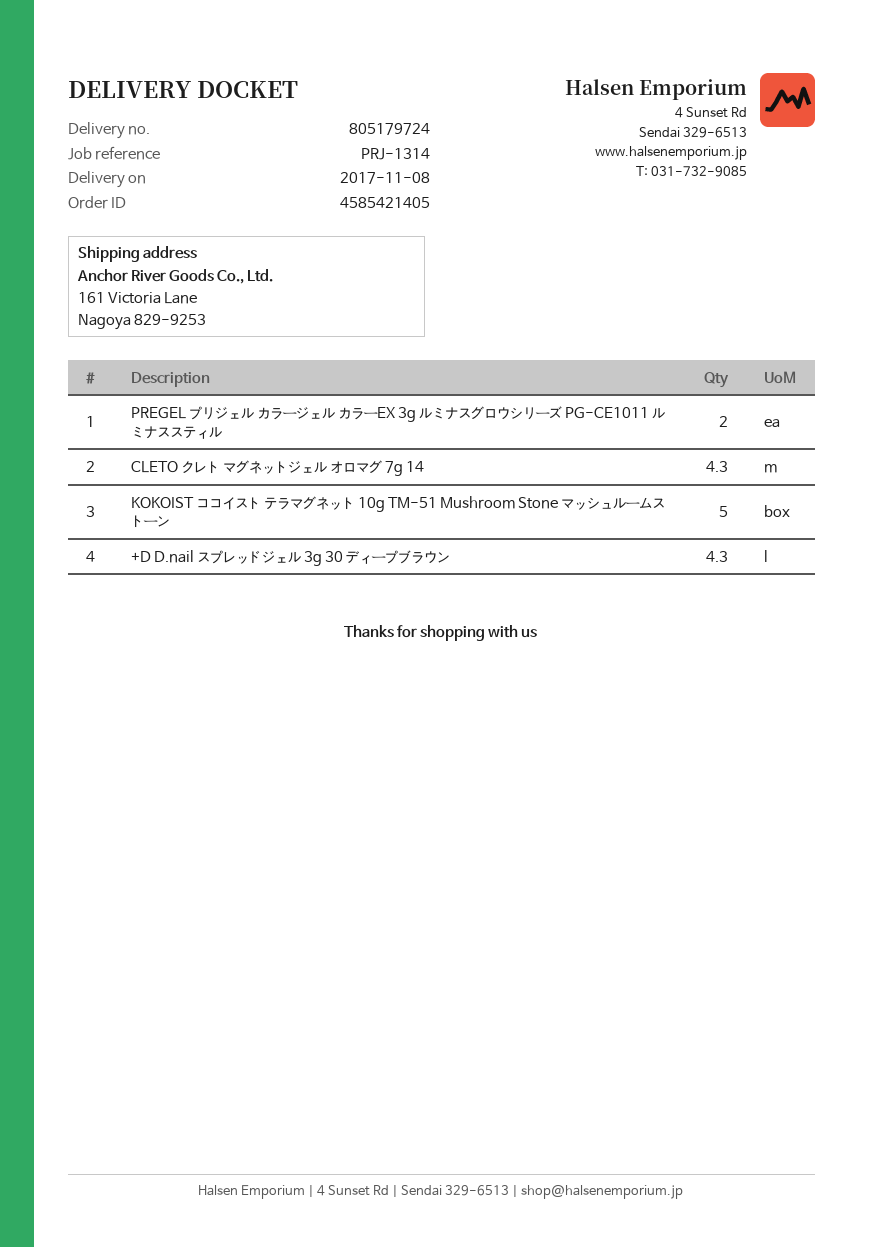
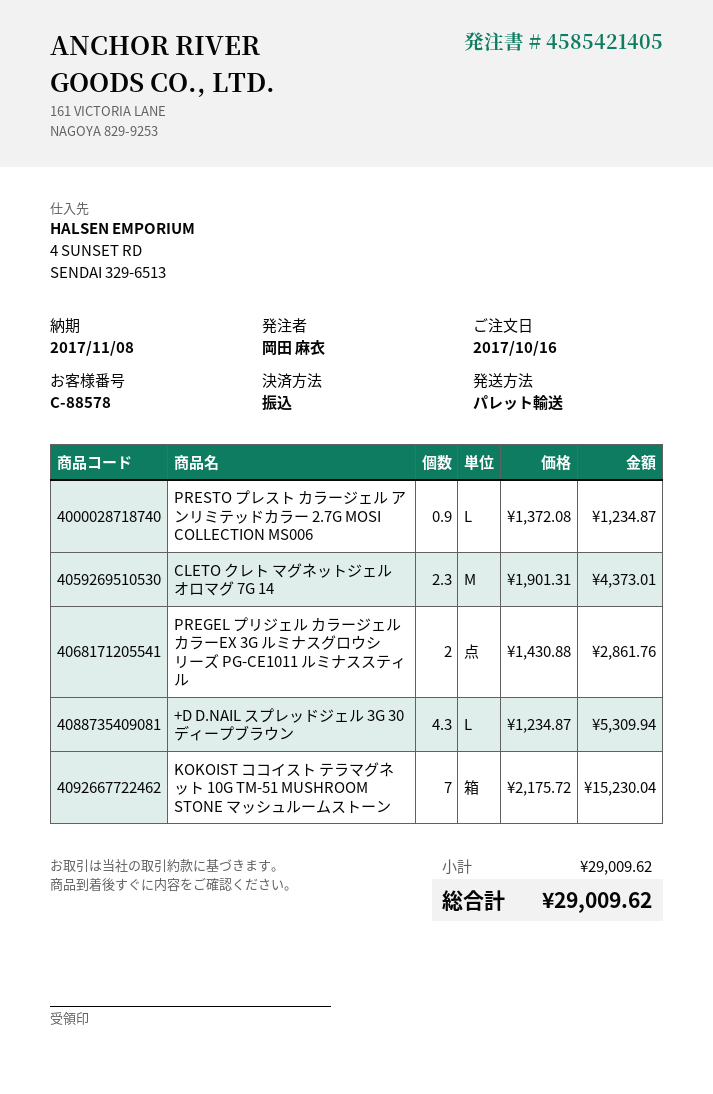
CLETO クレト マグネットジェル オロマグ 7g 14: 4.3 -> 2.3
KOKOIST ココイスト テラマグネット 10g TM-51 Mushroom Stone マッシュルームストーン: 5 -> 7
PRESTO プレスト カラージェル アンリミテッドカラー 2.7G MOSI COLLECTION MS006: none -> 0.9

